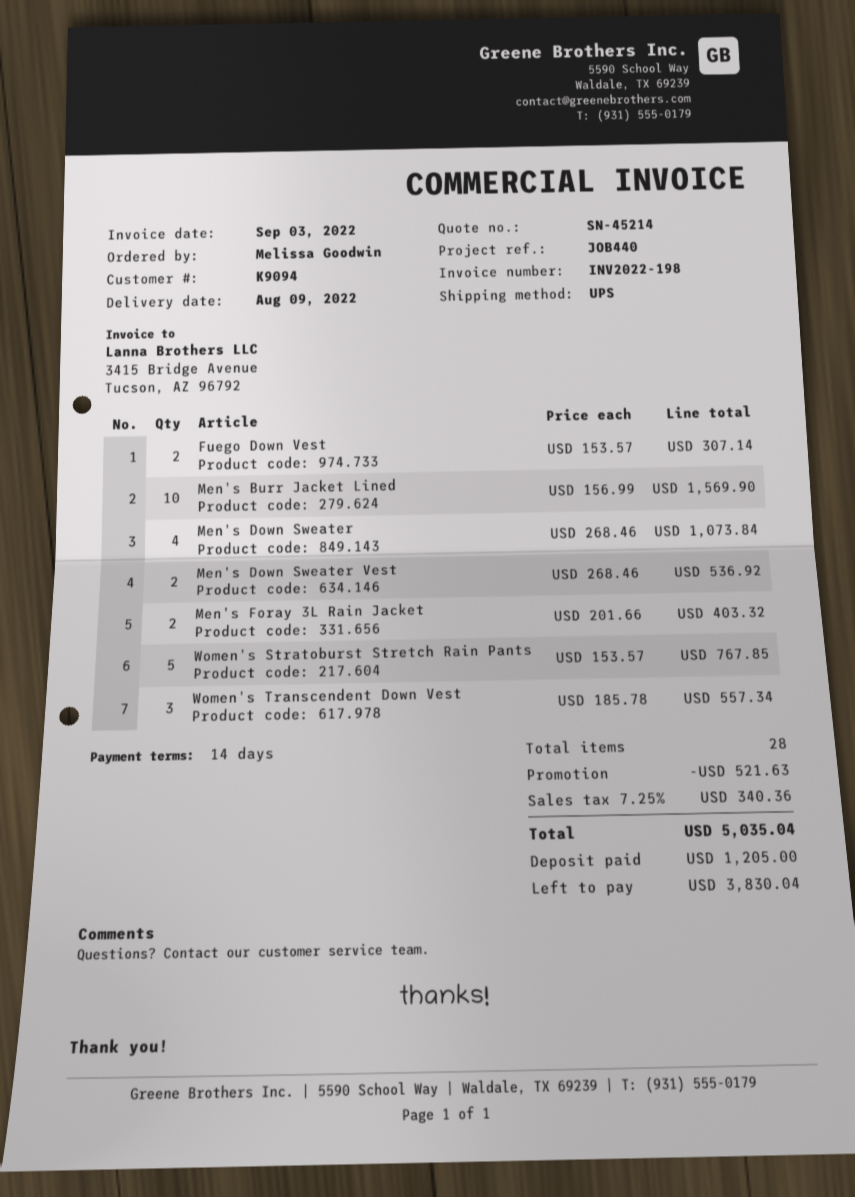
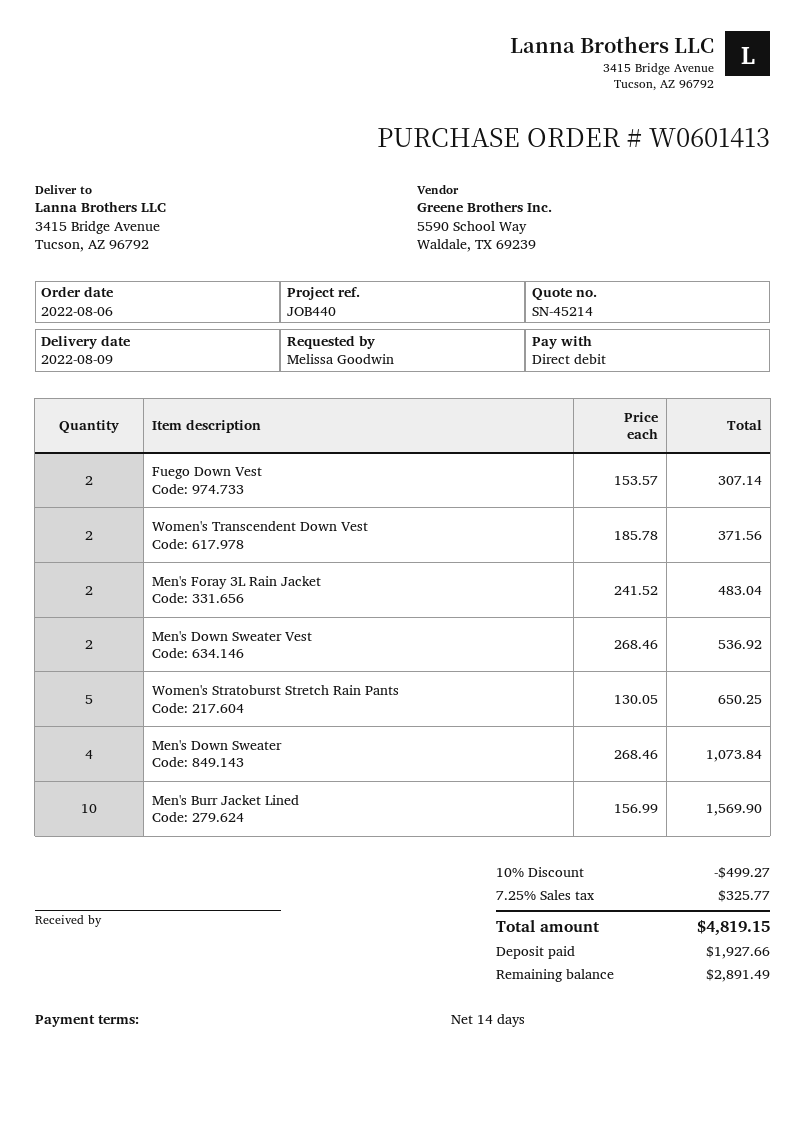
Men's Foray 3L Rain Jacket: 2 x 201.66 = 403.32 -> 2 x 241.52 = 483.04
Women's Stratoburst Stretch Rain Pants: 5 x 153.57 = 767.85 -> 5 x 130.05 = 650.25
Women's Transcendent Down Vest: 3 x 185.78 = 557.34 -> 2 x 185.78 = 371.56
discount: 521.63 -> 499.27
tax: 7.25% = 340.36 -> 7.25% = 325.77
total: 5035.04 -> 4819.15
deposit: 1205.00 -> 1927.66
balance: 3830.04 -> 2891.49

